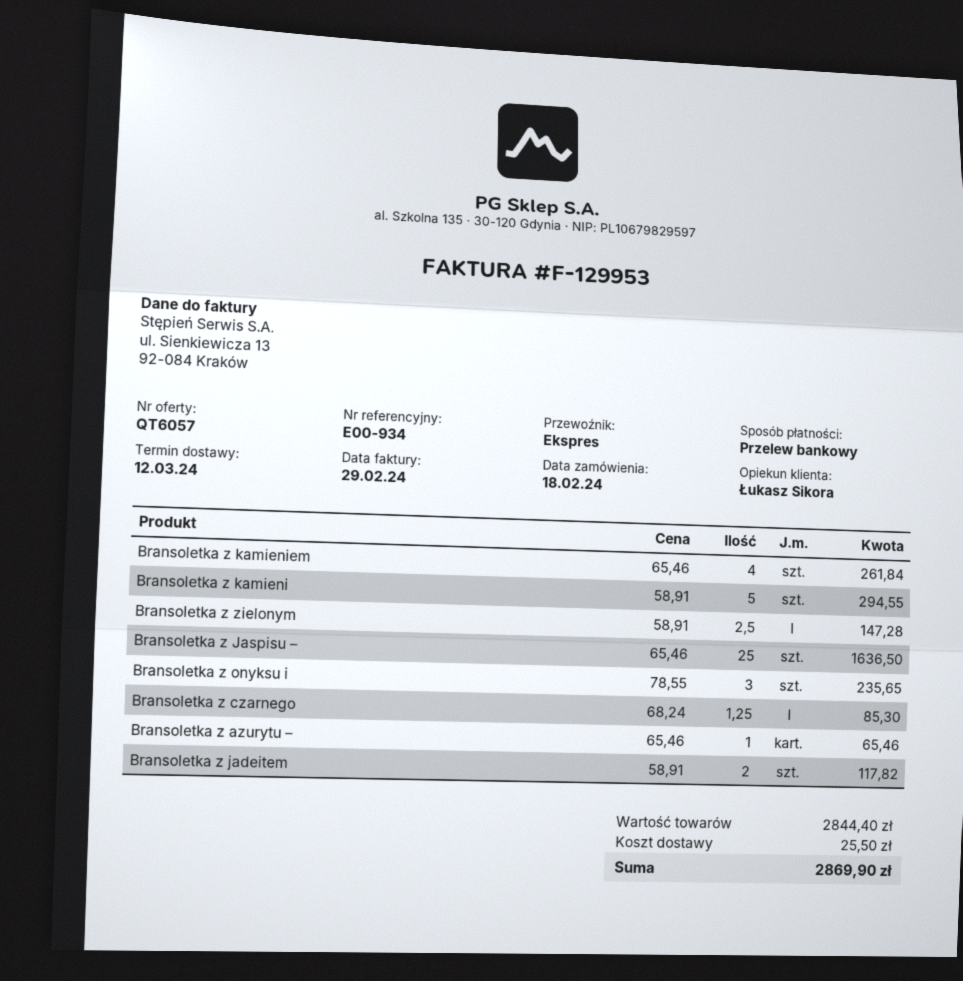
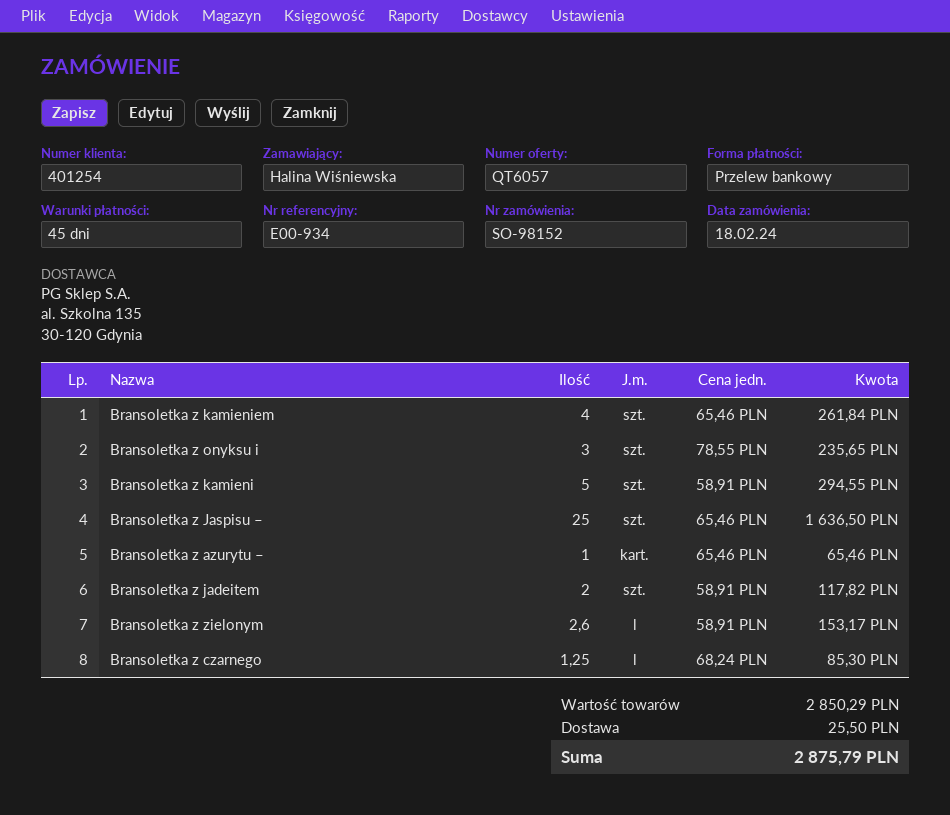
Bransoletka z zielonym: 2.5 x 58.91 = 147.28 -> 2.6 x 58.91 = 153.17
subtotal: 2844.40 -> 2850.29
total: 2869.90 -> 2875.79

